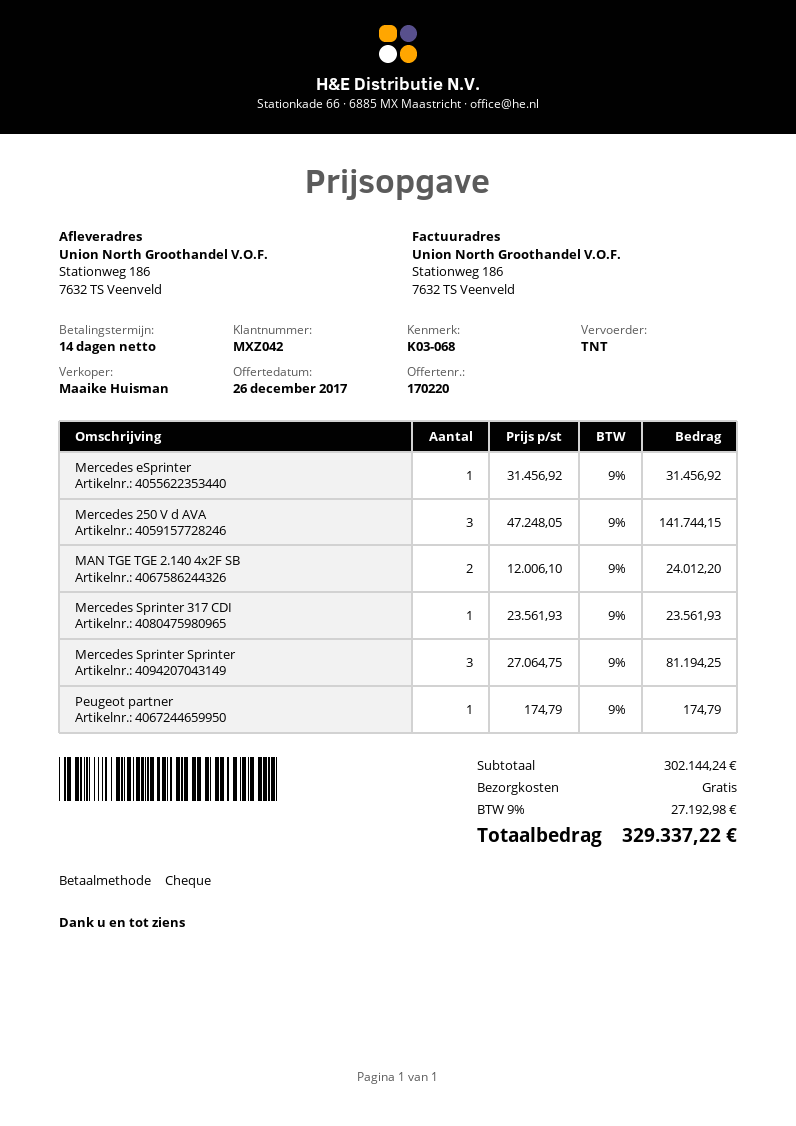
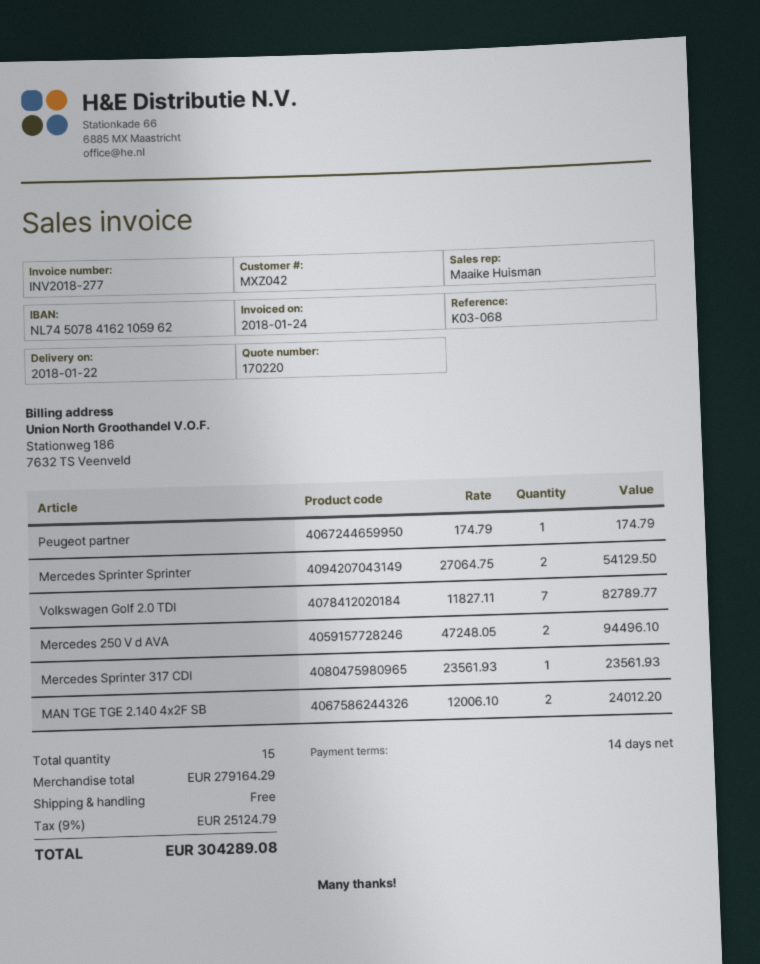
Mercedes eSprinter: 1 x 31456.92 = 31456.92 -> none
Mercedes 250 V d AVA: 3 x 47248.05 = 141744.15 -> 2 x 47248.05 = 94496.10
Mercedes Sprinter Sprinter: 3 x 27064.75 = 81194.25 -> 2 x 27064.75 = 54129.50
Volkswagen Golf 2.0 TDI: none -> 7 x 11827.11 = 82789.77
subtotal: 302144.24 -> 279164.29
tax: 9% = 27192.98 -> 9% = 25124.79
total: 329337.22 -> 304289.08

